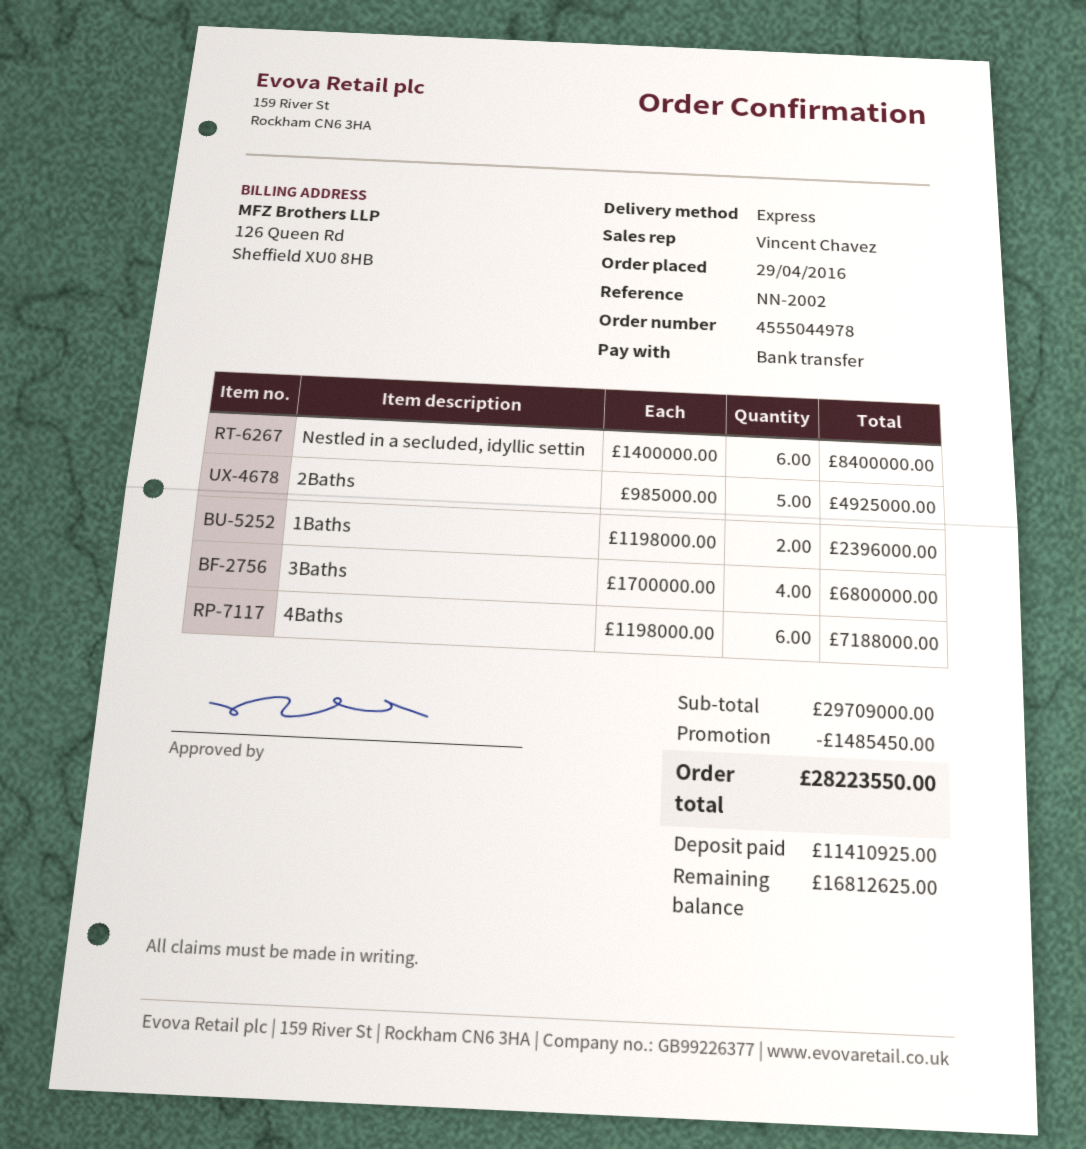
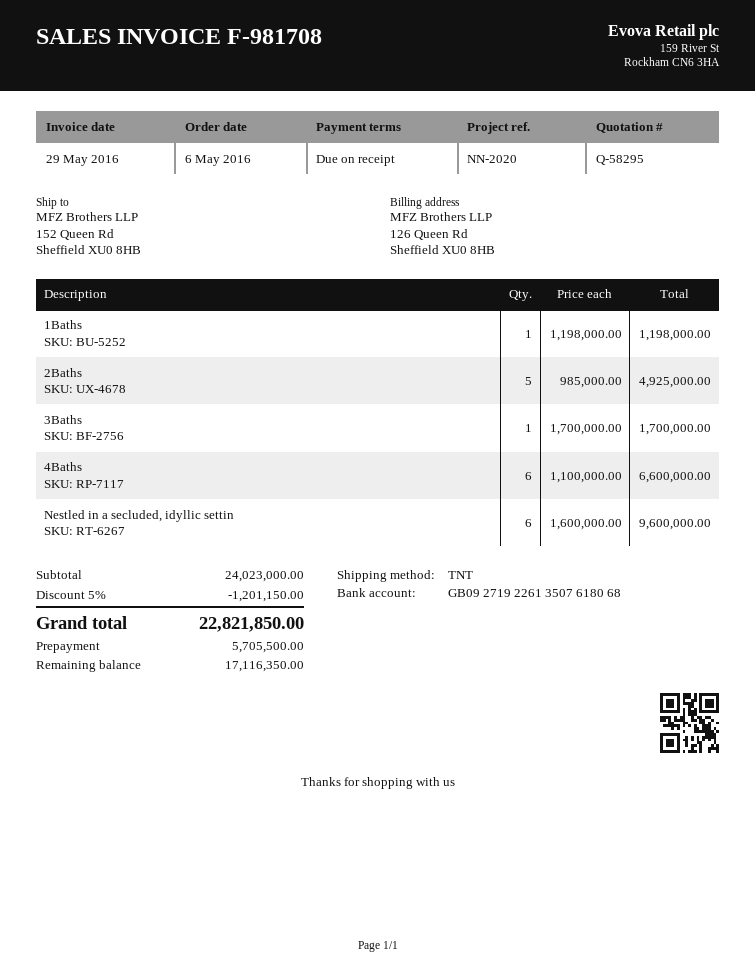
order date: 2016-04-29 -> 2016-05-06
reference: NN-2002 -> NN-2020
shipping method: express -> TNT
Nestled in a secluded, idyllic settin: 6 x 1400000.00 = 8400000.00 -> 6 x 1600000.00 = 9600000.00
1Baths: 2 x 1198000.00 = 2396000.00 -> 1 x 1198000.00 = 1198000.00
3Baths: 4 x 1700000.00 = 6800000.00 -> 1 x 1700000.00 = 1700000.00
4Baths: 6 x 1198000.00 = 7188000.00 -> 6 x 1100000.00 = 6600000.00
subtotal: 29709000.00 -> 24023000.00
discount: 1485450.00 -> 1201150.00
total: 28223550.00 -> 22821850.00
deposit: 11410925.00 -> 5705500.00
balance: 16812625.00 -> 17116350.00

